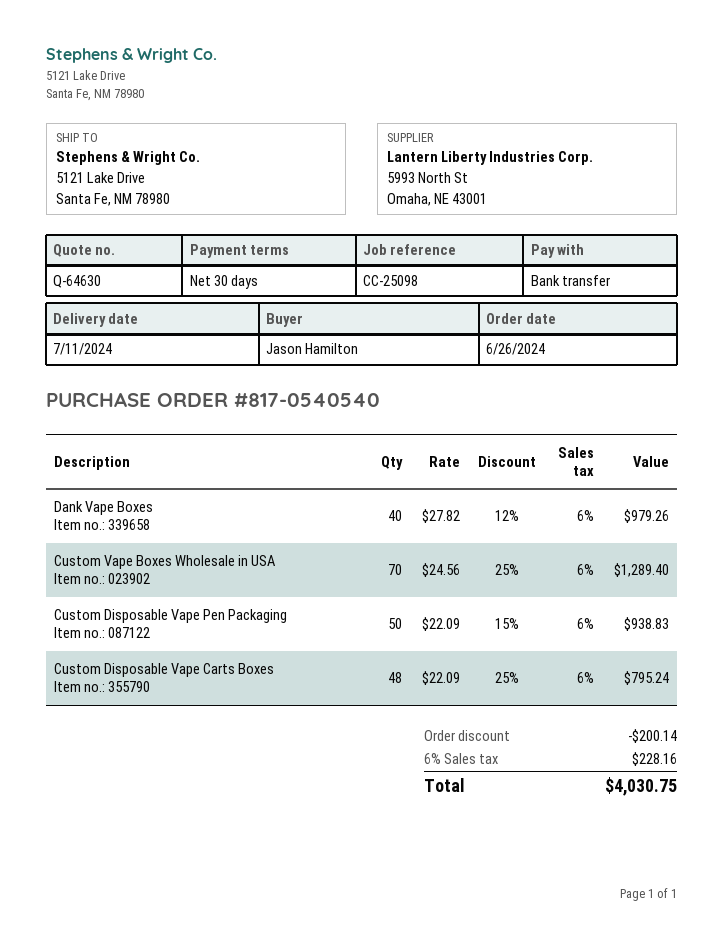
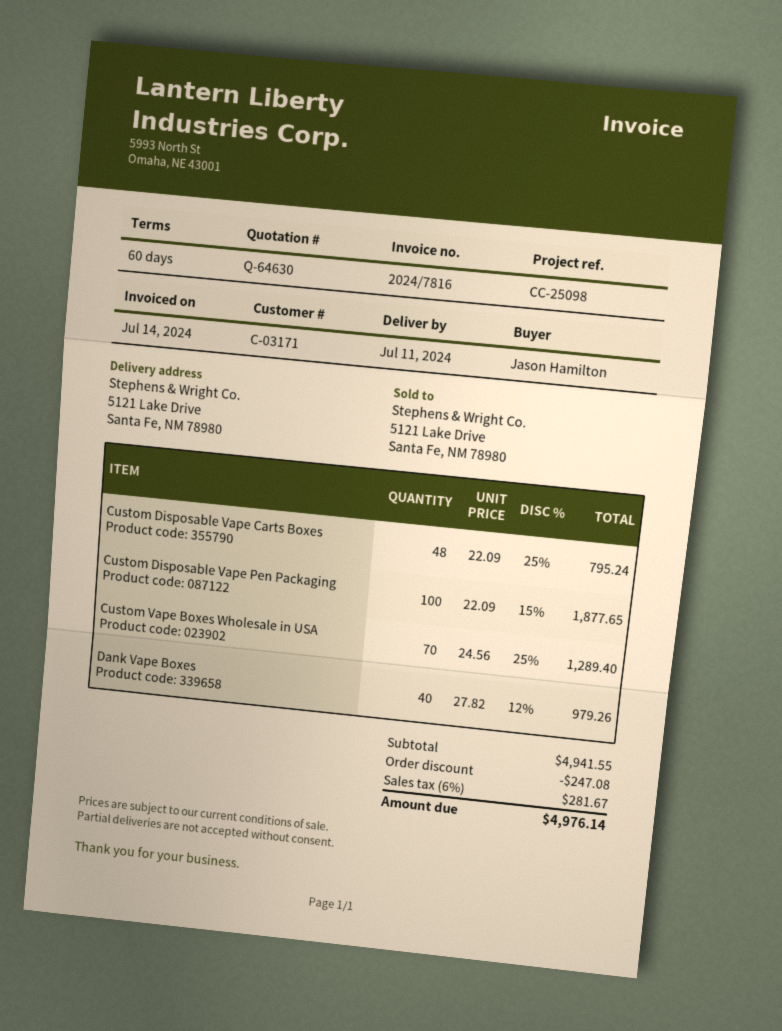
payment terms: 30 days -> 60 days
Custom Disposable Vape Pen Packaging: 50 x 22.09 - 15% = 938.83 -> 100 x 22.09 - 15% = 1877.65
discount: 200.14 -> 247.08
tax: 6% = 228.16 -> 6% = 281.67
total: 4030.75 -> 4976.14

